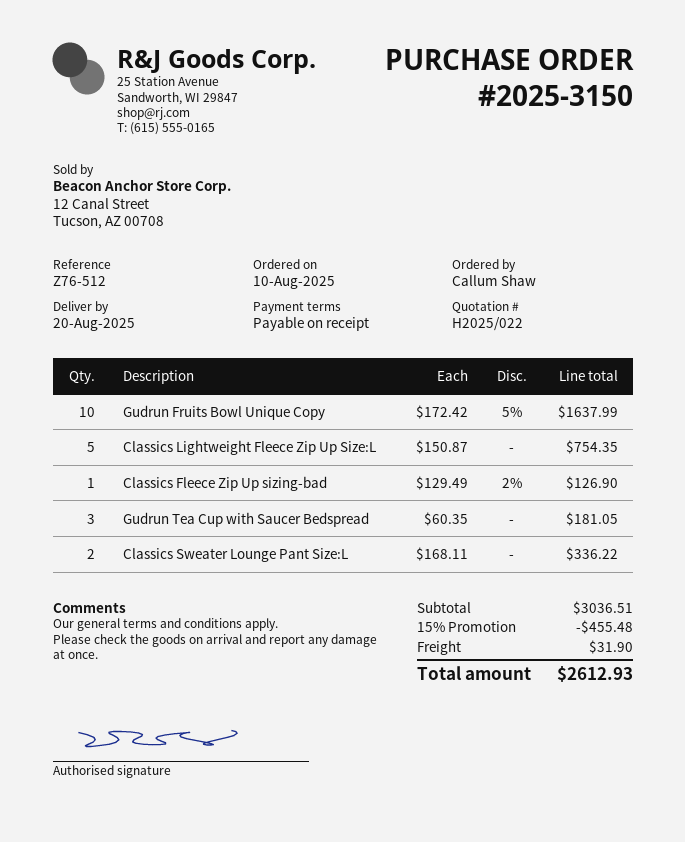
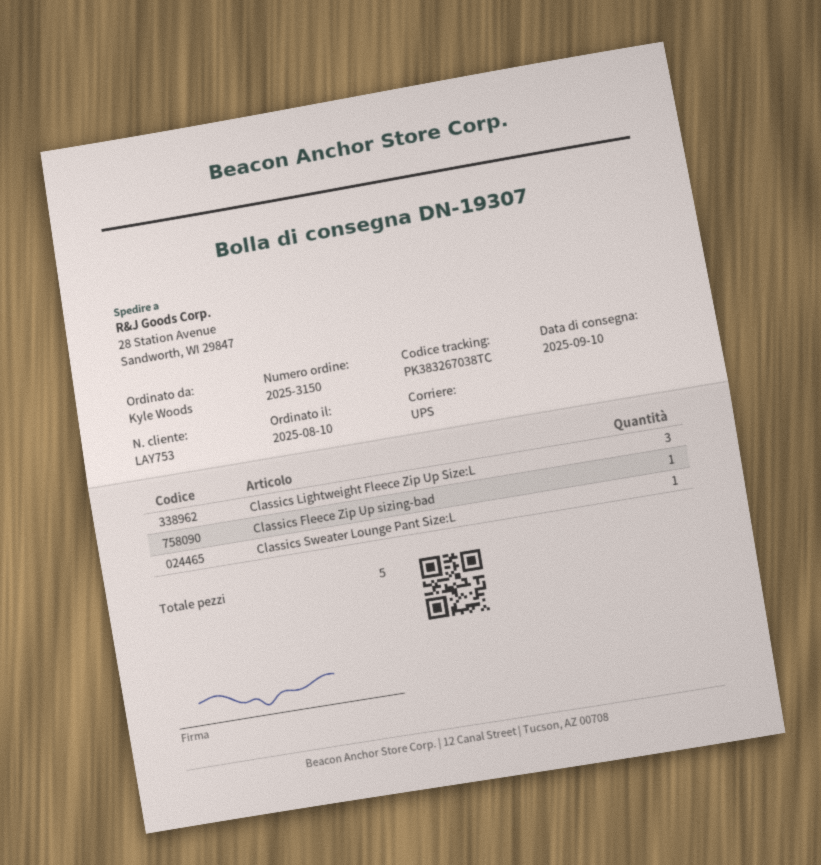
delivery date: 2025-08-20 -> 2025-09-10
ordered by: Callum Shaw -> Kyle Woods
Gudrun Fruits Bowl Unique Copy: 10 -> none
Classics Lightweight Fleece Zip Up Size:L: 5 -> 3
Gudrun Tea Cup with Saucer Bedspread: 3 -> none
Classics Sweater Lounge Pant Size:L: 2 -> 1

